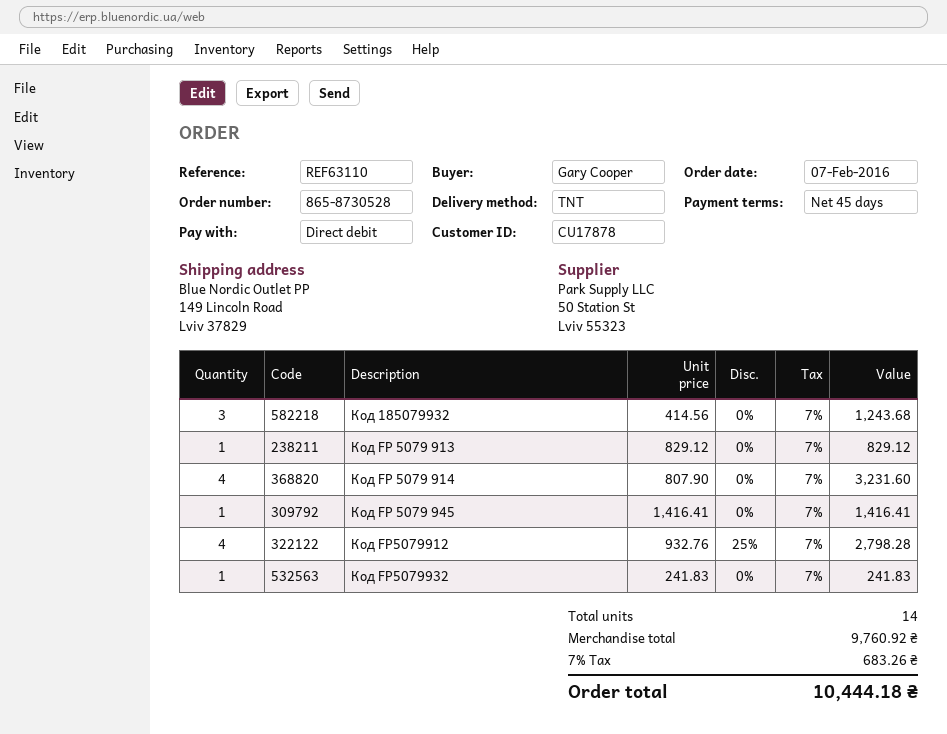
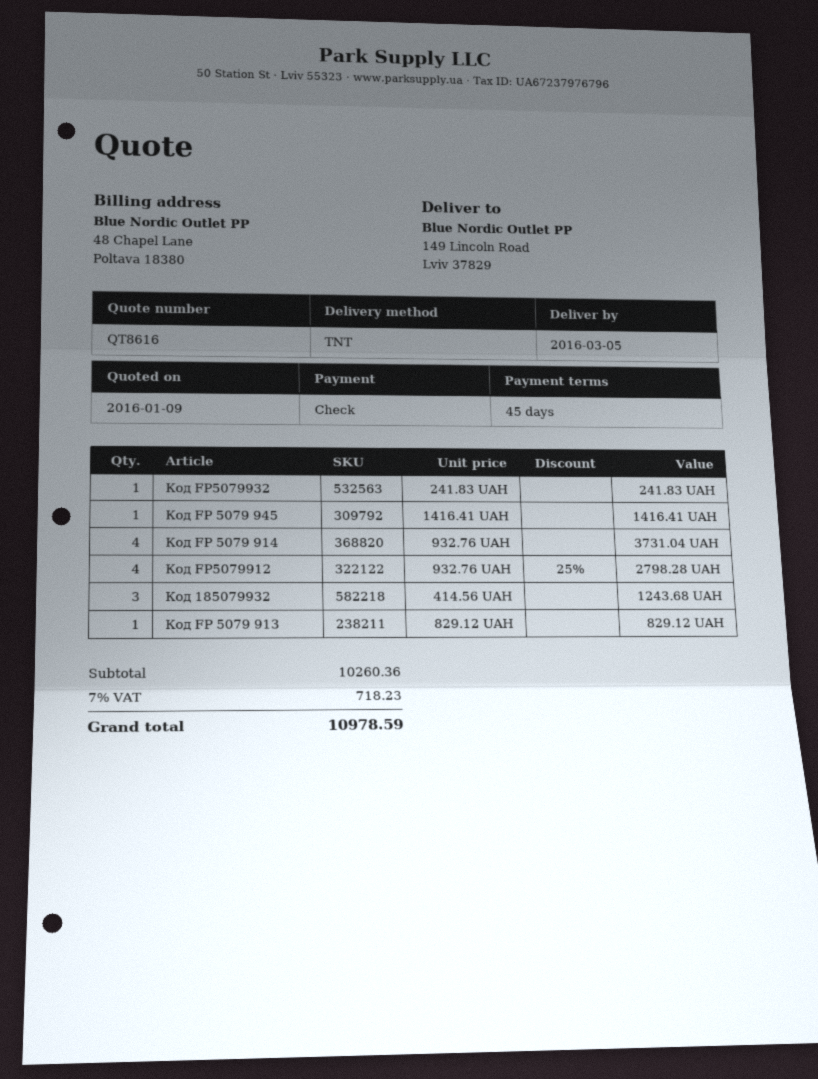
payment method: direct debit -> cheque
Код FP 5079 914: 4 x 807.90 = 3231.60 -> 4 x 932.76 = 3731.04
subtotal: 9760.92 -> 10260.36
tax: 7% = 683.26 -> 7% = 718.23
total: 10444.18 -> 10978.59

